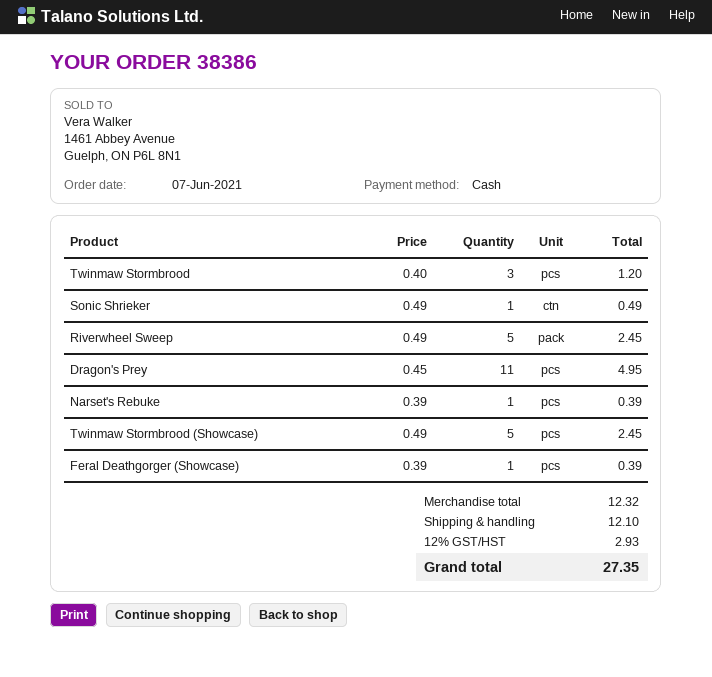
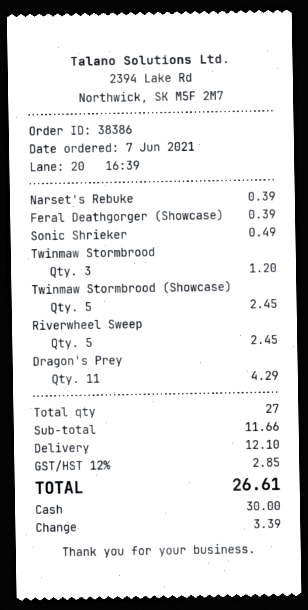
Dragon's Prey: 11 for 4.95 -> 11 for 4.29
subtotal: 12.32 -> 11.66
tax: 12% = 2.93 -> 12% = 2.85
total: 27.35 -> 26.61

